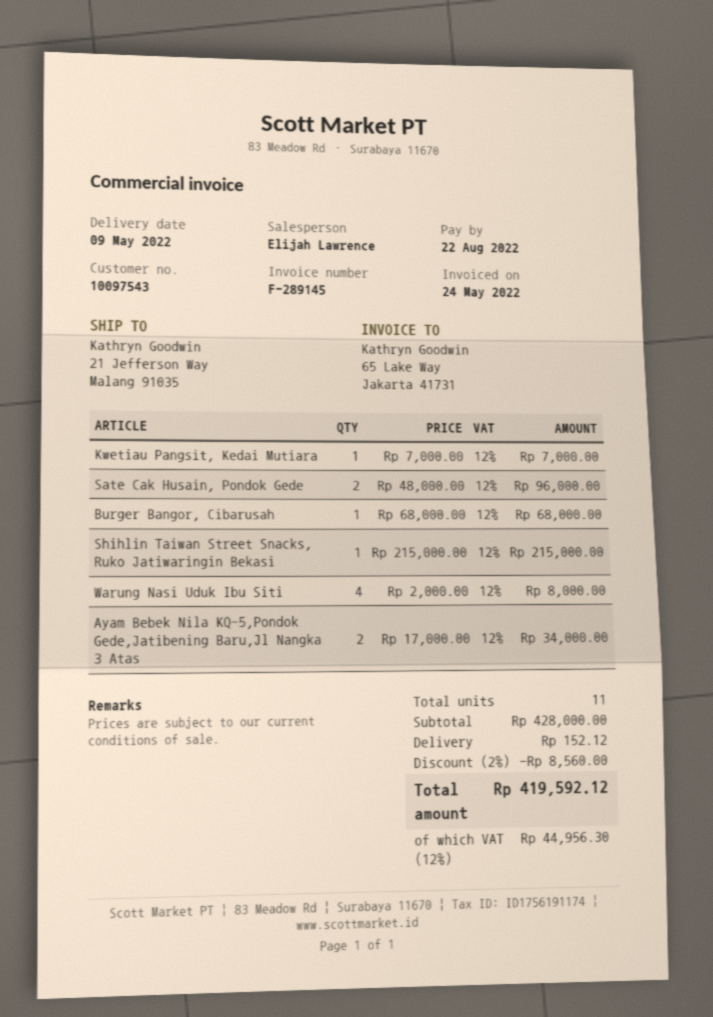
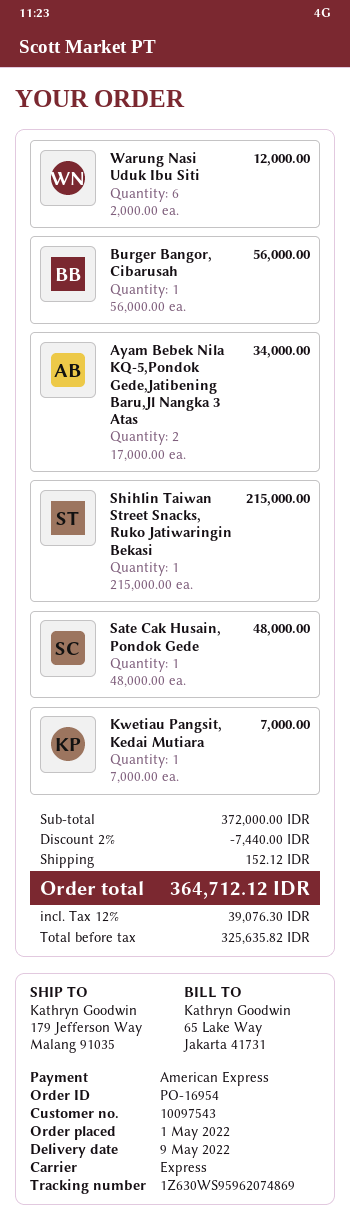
ship to: 21 Jefferson Way, Malang 91035 -> 179 Jefferson Way, Malang 91035
Sate Cak Husain, Pondok Gede: 2 x 48000.00 = 96000.00 -> 1 x 48000.00 = 48000.00
Burger Bangor, Cibarusah: 1 x 68000.00 = 68000.00 -> 1 x 56000.00 = 56000.00
Warung Nasi Uduk Ibu Siti: 4 x 2000.00 = 8000.00 -> 6 x 2000.00 = 12000.00
subtotal: 428000.00 -> 372000.00
discount: 2% = 8560.00 -> 2% = 7440.00
tax: 12% = 44956.30 -> 12% = 39076.30
total: 419592.12 -> 364712.12

